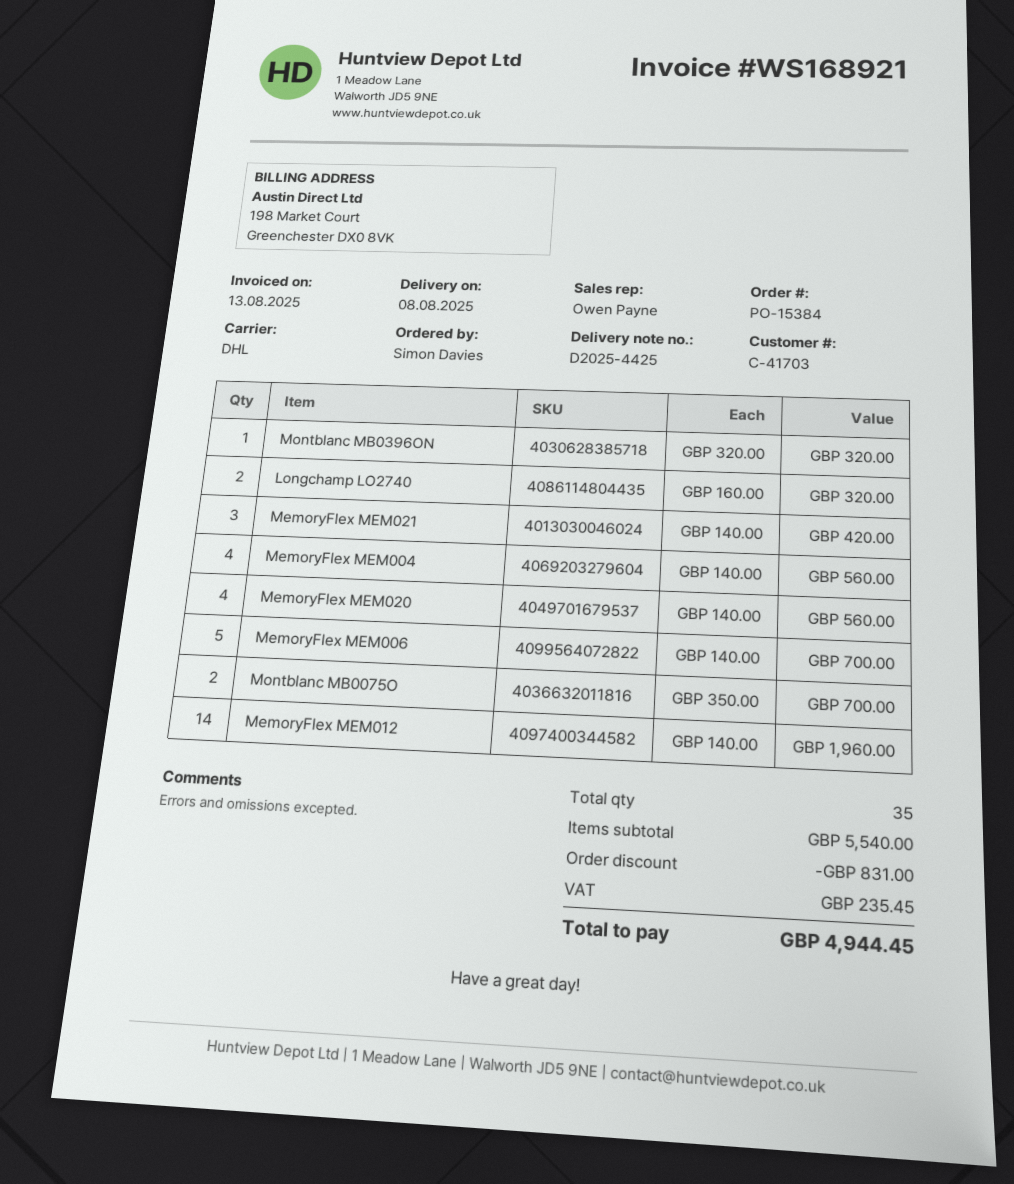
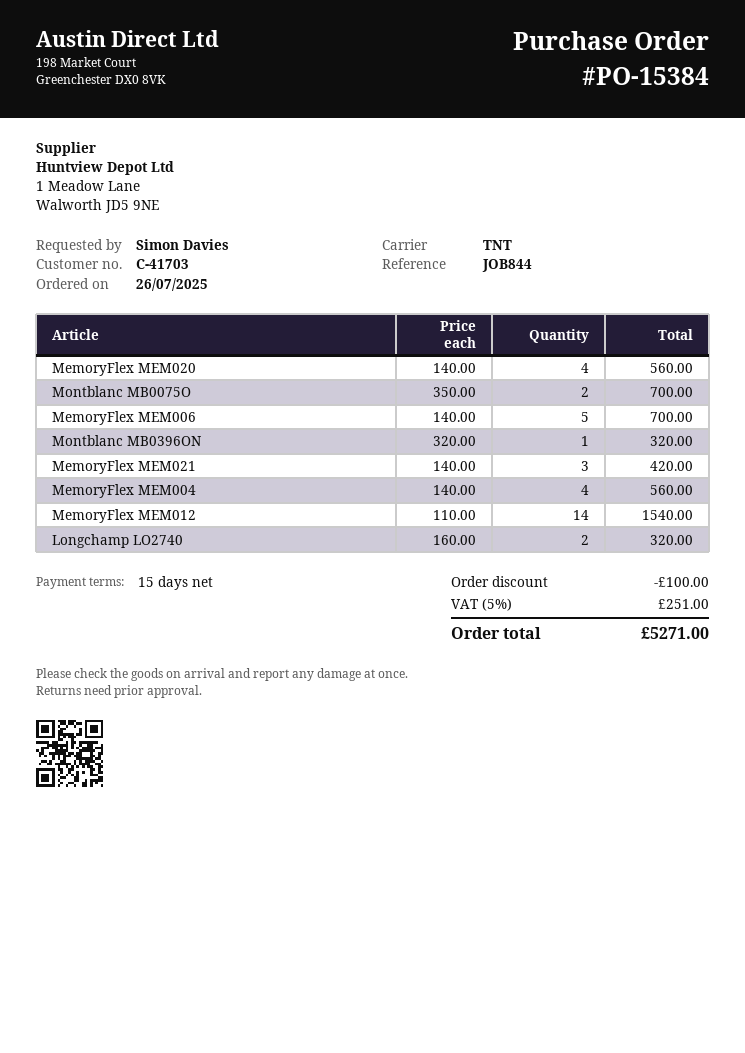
shipping method: DHL -> TNT
MemoryFlex MEM012: 14 x 140.00 = 1960.00 -> 14 x 110.00 = 1540.00
discount: 831.00 -> 100.00
tax: 235.45 -> 251.00
total: 4944.45 -> 5271.00

